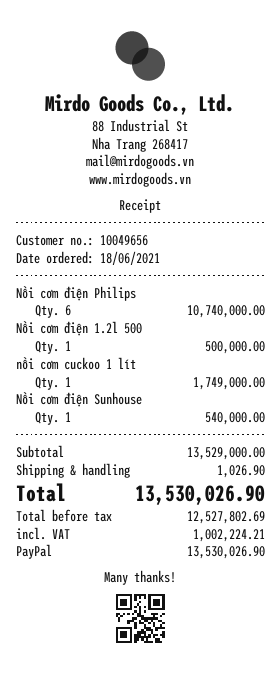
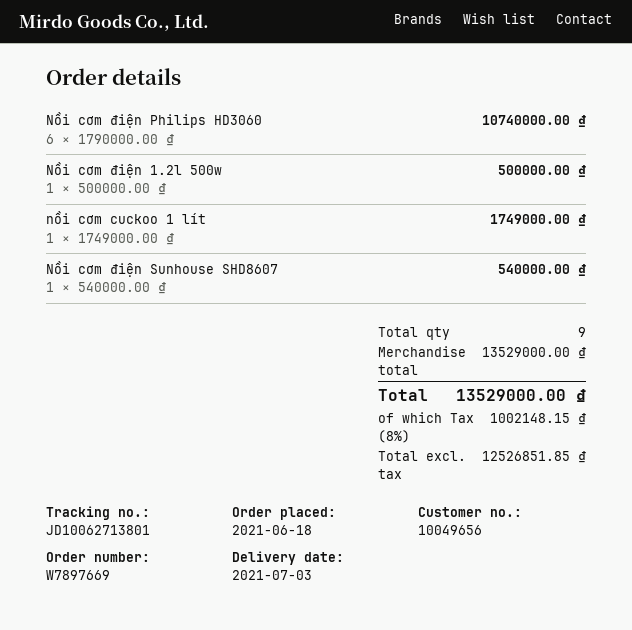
shipping: 1026.90 -> none
net: 12527802.69 -> 12526851.85
tax: 1002224.21 -> 1002148.15
total: 13530026.90 -> 13529000.00

